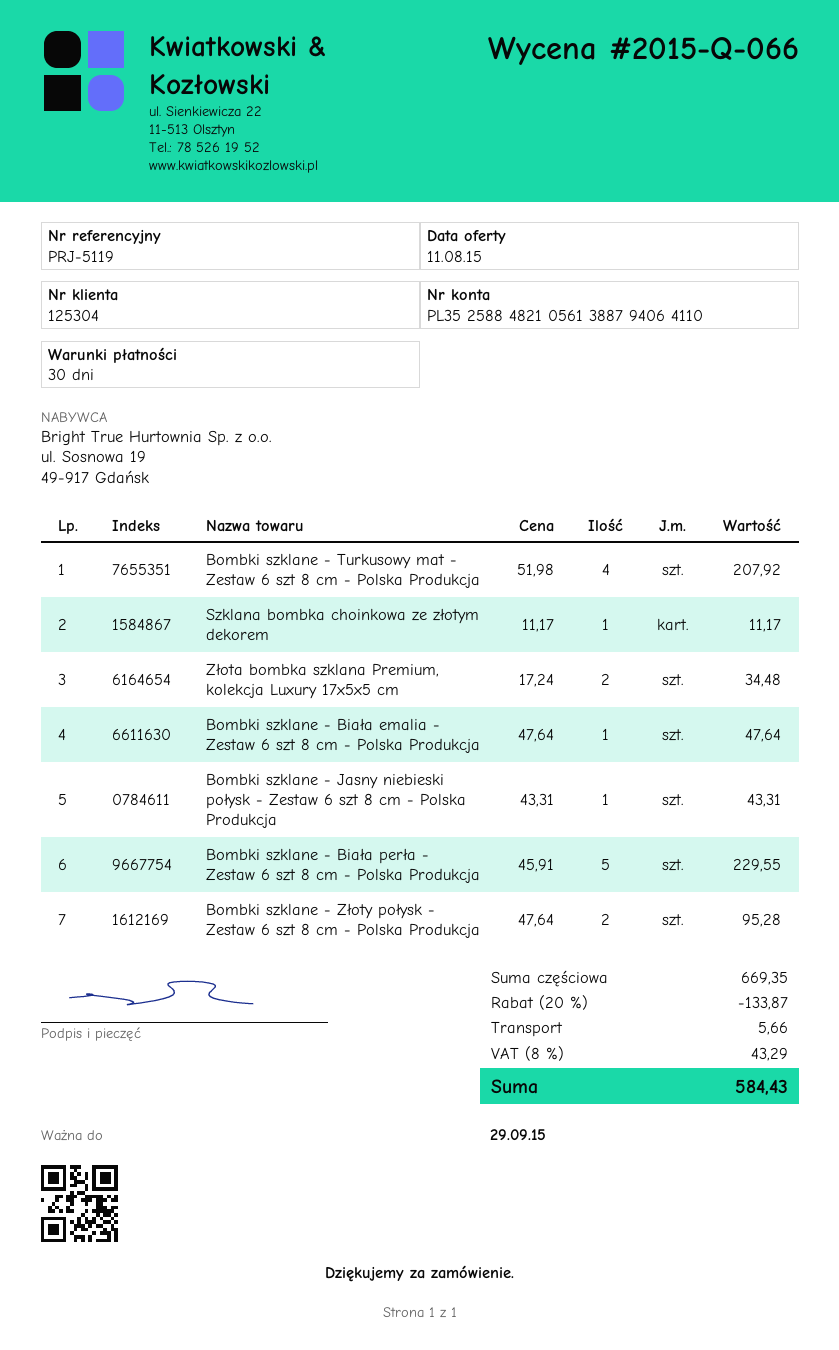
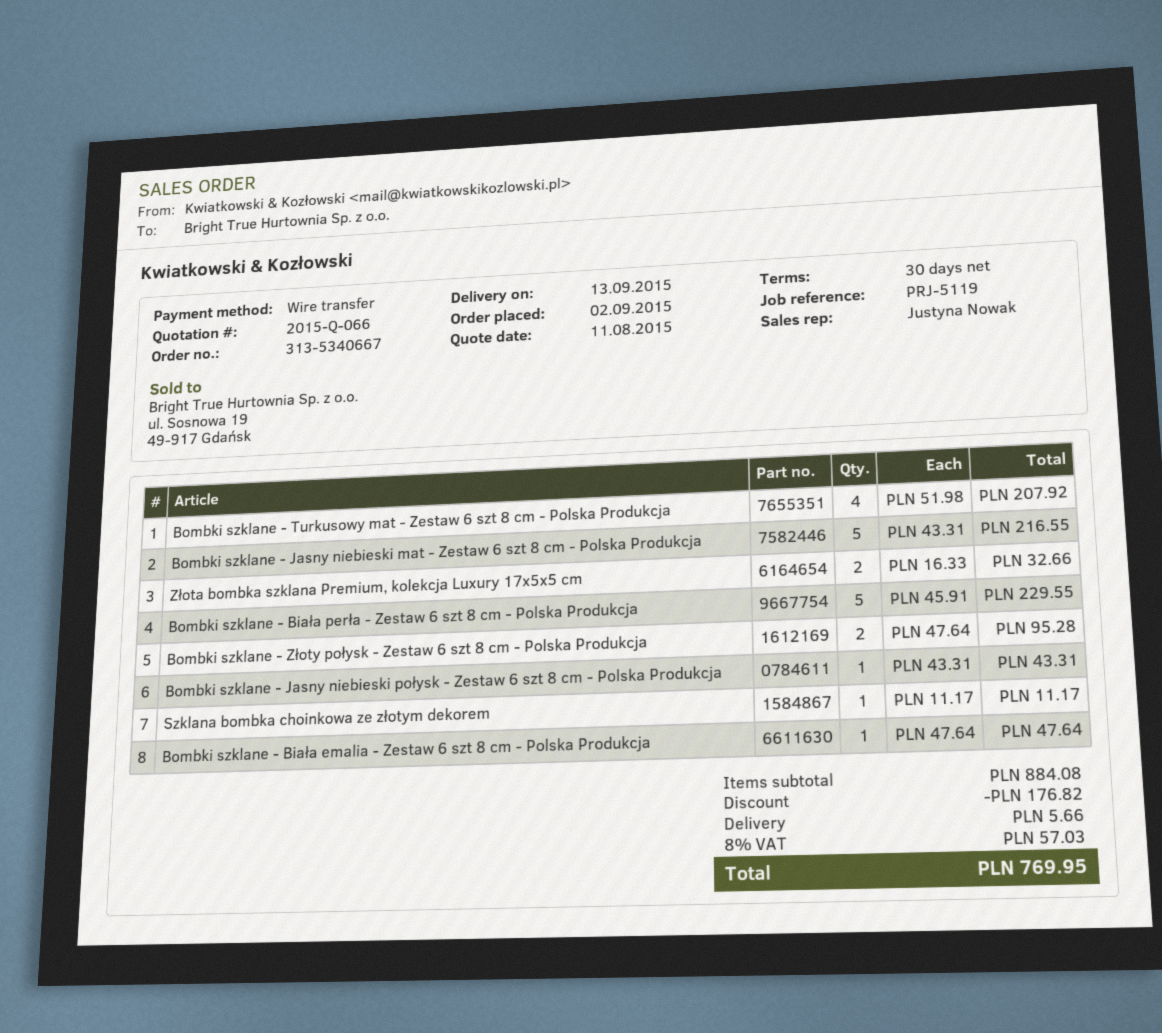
Złota bombka szklana Premium, kolekcja Luxury 17x5x5 cm: 2 x 17.24 = 34.48 -> 2 x 16.33 = 32.66
Bombki szklane - Jasny niebieski mat - Zestaw 6 szt 8 cm - Polska Produkcja: none -> 5 x 43.31 = 216.55
subtotal: 669.35 -> 884.08
discount: 133.87 -> 176.82
tax: 8% = 43.29 -> 8% = 57.03
total: 584.43 -> 769.95

